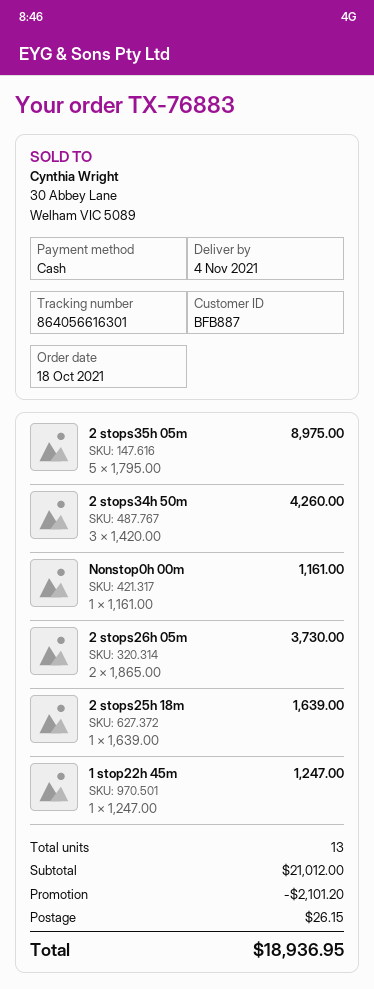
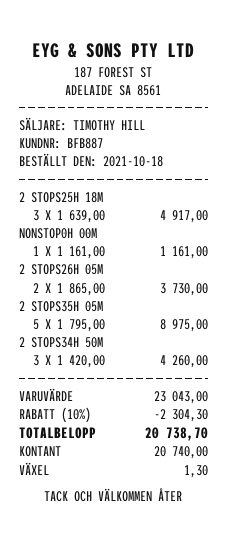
2 stops25h 18m: 1 x 1639.00 = 1639.00 -> 3 x 1639.00 = 4917.00
1 stop22h 45m: 1 x 1247.00 = 1247.00 -> none
subtotal: 21012.00 -> 23043.00
discount: 2101.20 -> 2304.30
shipping: 26.15 -> none
total: 18936.95 -> 20738.70

